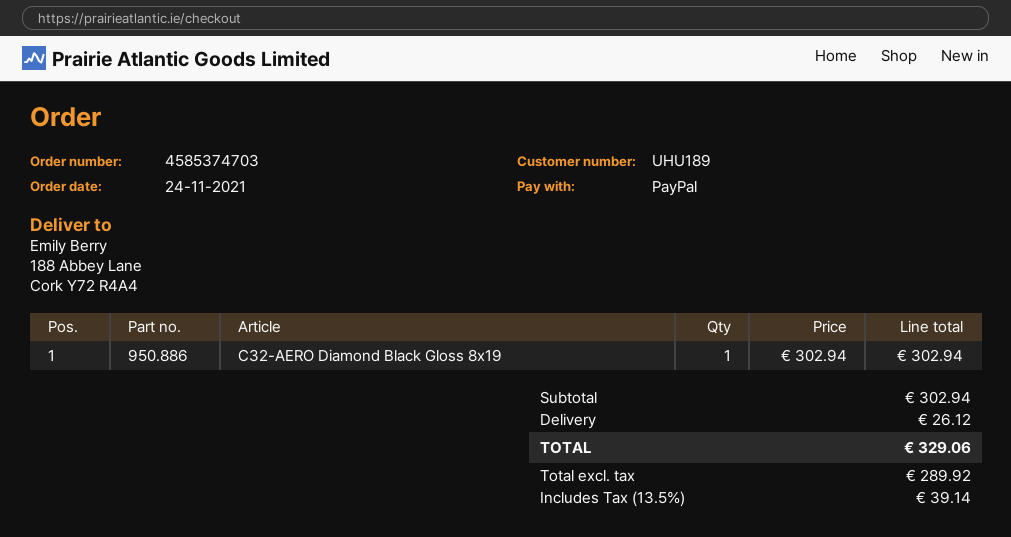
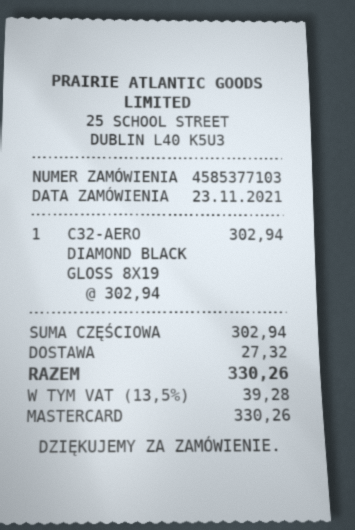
order number: 4585374703 -> 4585377103
order date: 2021-11-24 -> 2021-11-23
payment method: PayPal -> Mastercard
shipping: 26.12 -> 27.32
tax: 13.5% = 39.14 -> 13.5% = 39.28
total: 329.06 -> 330.26

